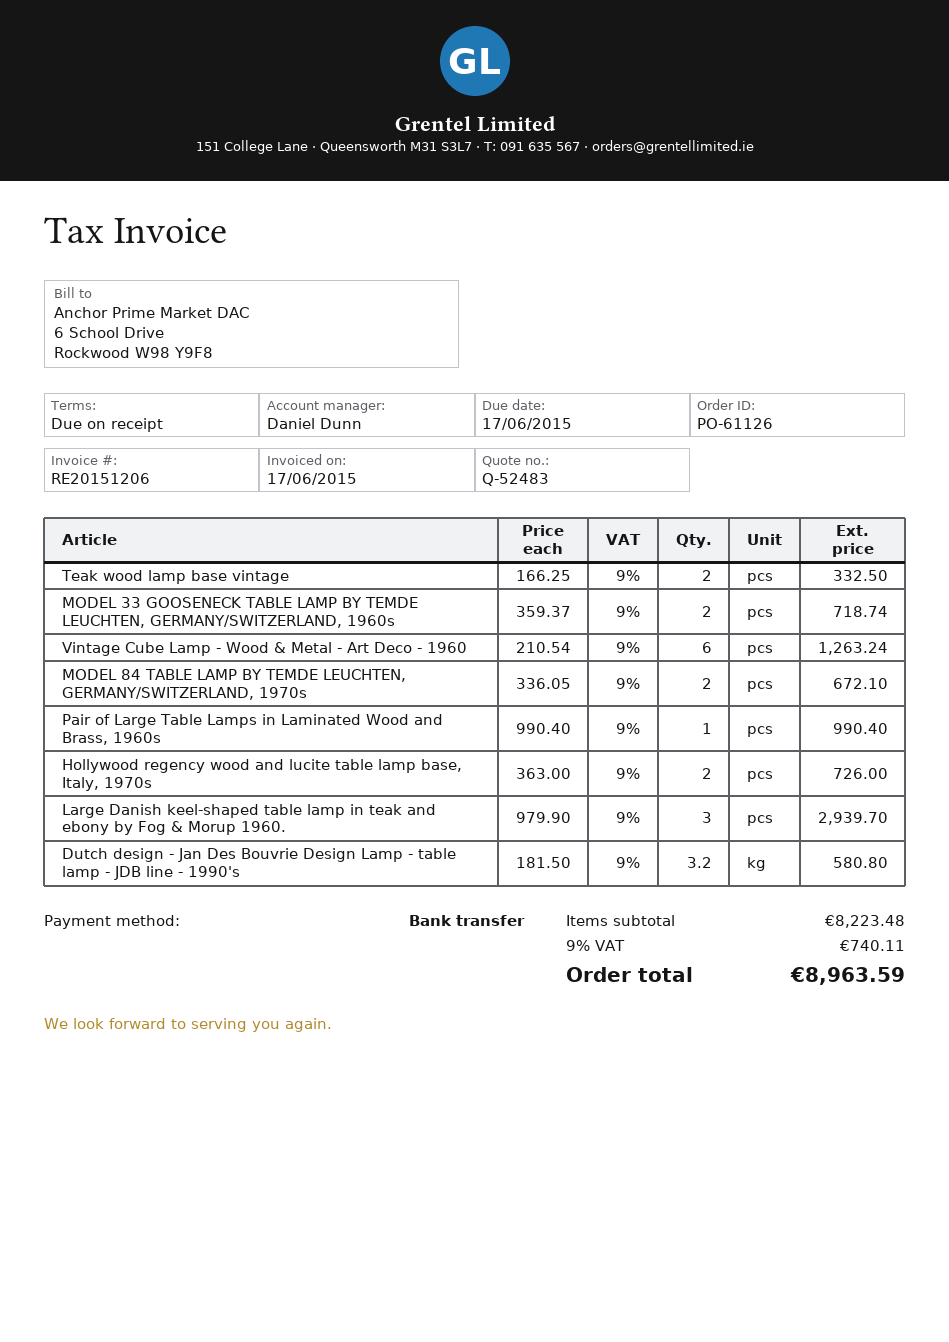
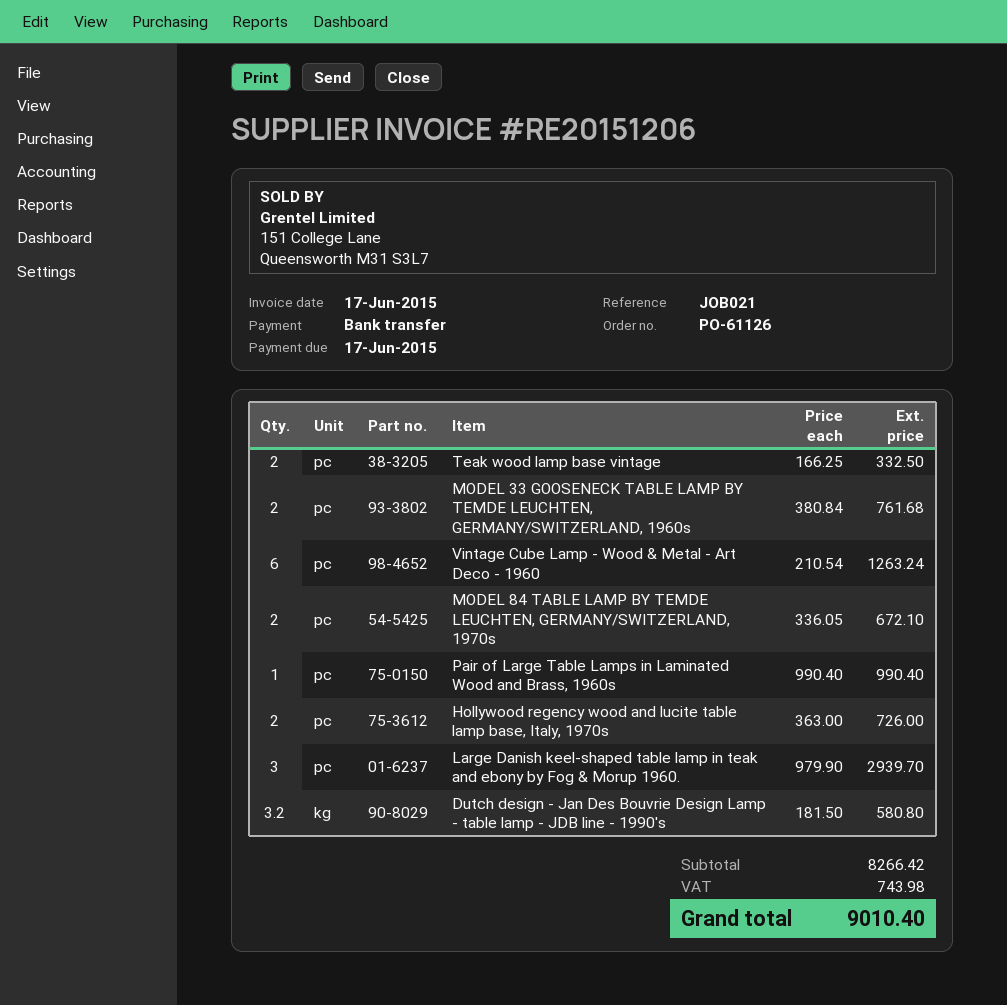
MODEL 33 GOOSENECK TABLE LAMP BY TEMDE LEUCHTEN, GERMANY/SWITZERLAND, 1960s: 2 x 359.37 = 718.74 -> 2 x 380.84 = 761.68
subtotal: 8223.48 -> 8266.42
tax: 740.11 -> 743.98
total: 8963.59 -> 9010.40

